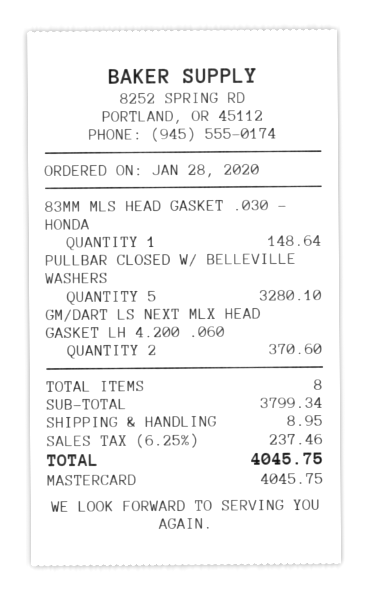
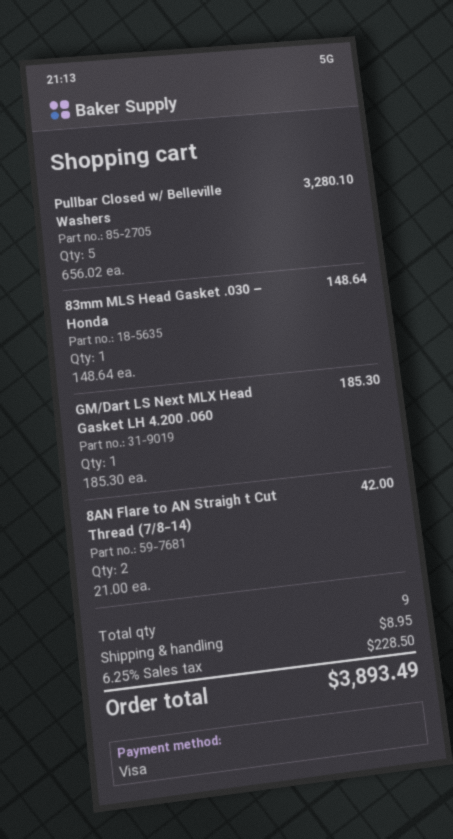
payment method: Mastercard -> Visa
GM/DART LS NEXT MLX HEAD GASKET LH 4.200 .060: 2 for 370.60 -> 1 for 185.30
8AN Flare to AN Straigh t Cut Thread (7/8-14): none -> 2 for 42.00
total quantity: 8 -> 9
tax: 6.25% = 237.46 -> 6.25% = 228.50
total: 4045.75 -> 3893.49

